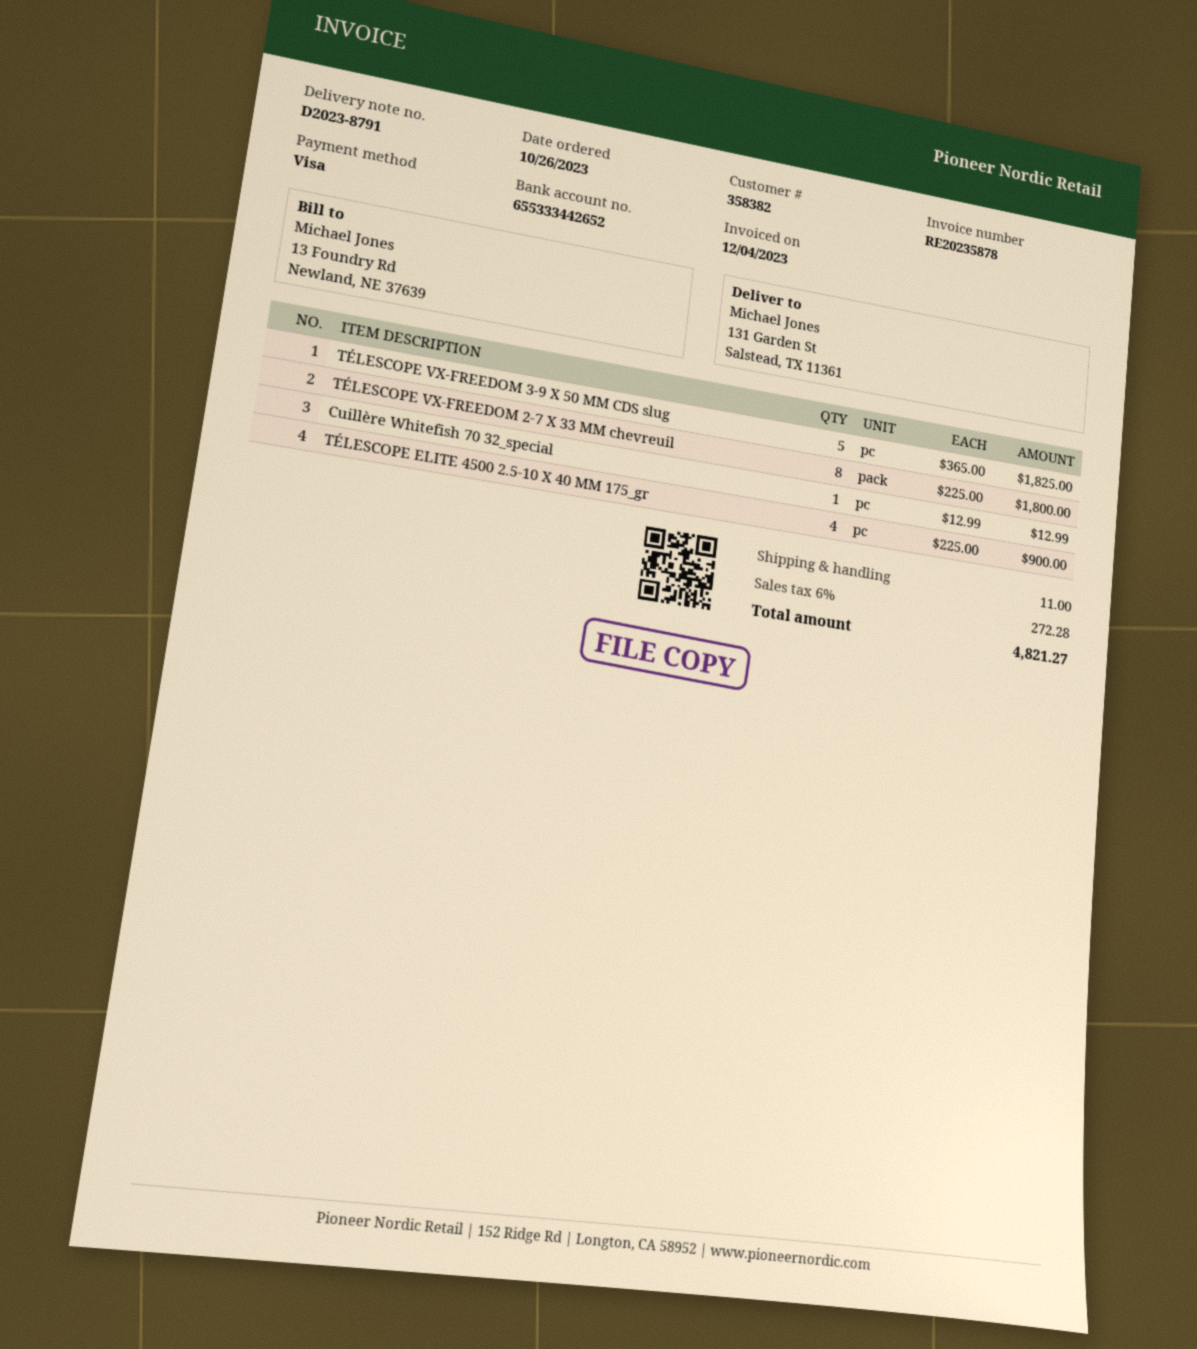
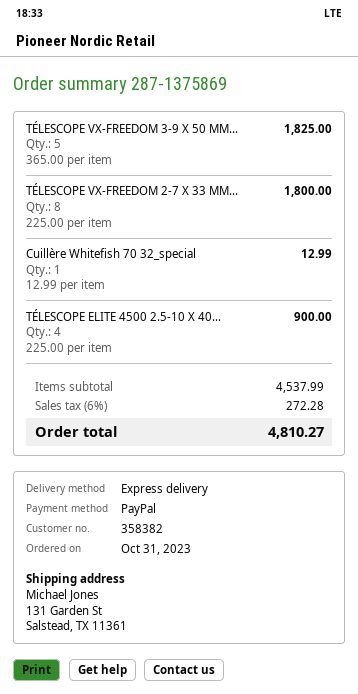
order date: 2023-10-26 -> 2023-10-31
payment method: Visa -> PayPal
shipping: 11.00 -> none
total: 4821.27 -> 4810.27

